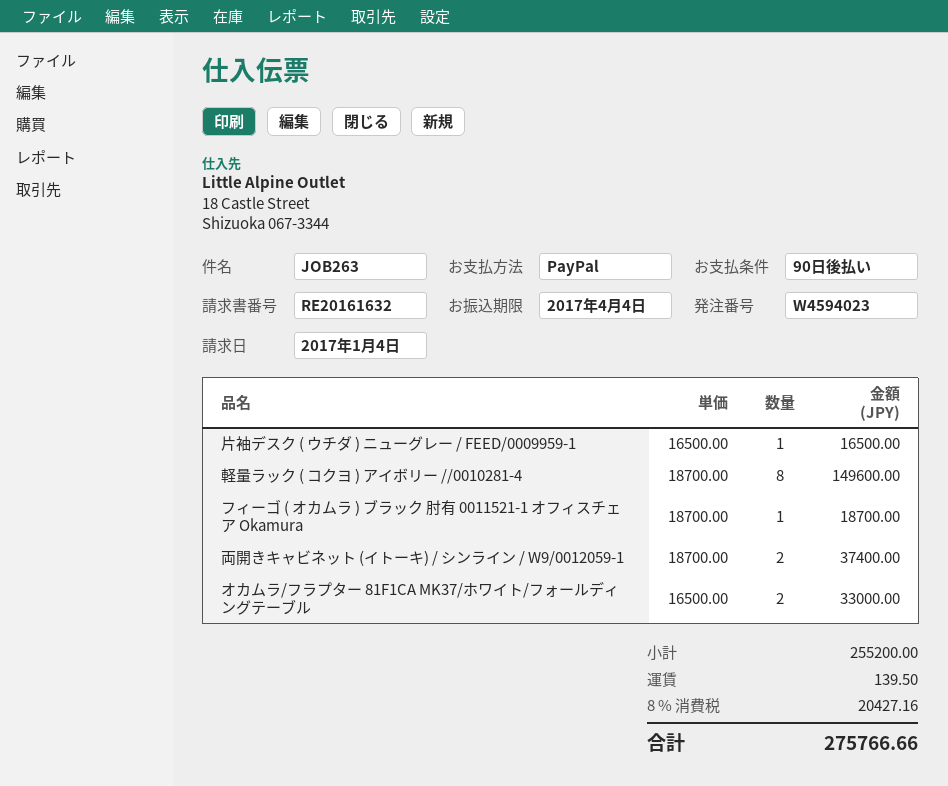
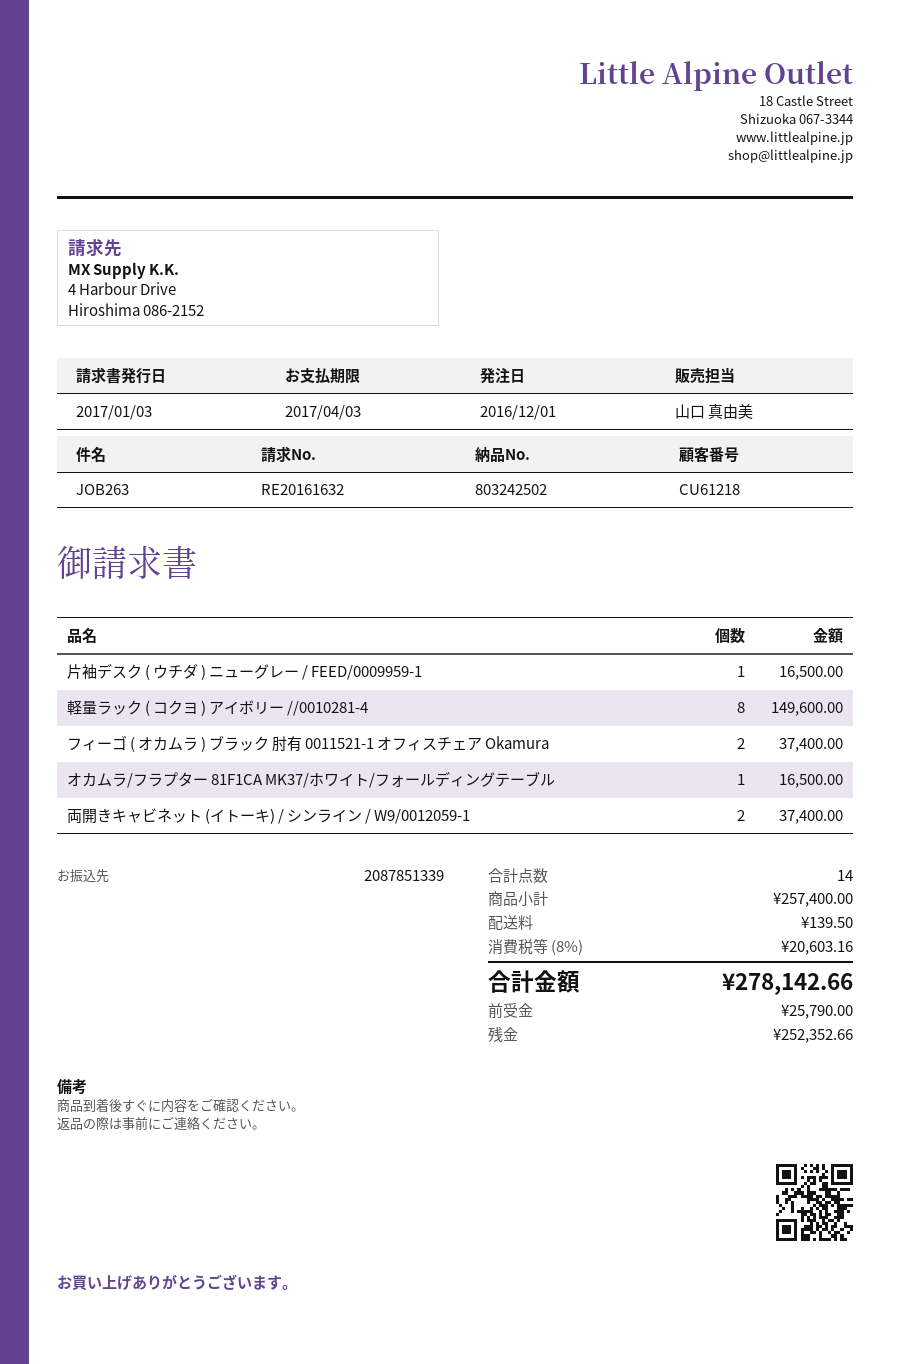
invoice date: 2017-01-04 -> 2017-01-03
due date: 2017-04-04 -> 2017-04-03
フィーゴ ( オカムラ ) ブラック 肘有 0011521-1 オフィスチェア Okamura: 1 for 18700.00 -> 2 for 37400.00
オカムラ/フラプター 81F1CA MK37/ホワイト/フォールディングテーブル: 2 for 33000.00 -> 1 for 16500.00
subtotal: 255200.00 -> 257400.00
tax: 8% = 20427.16 -> 8% = 20603.16
total: 275766.66 -> 278142.66

